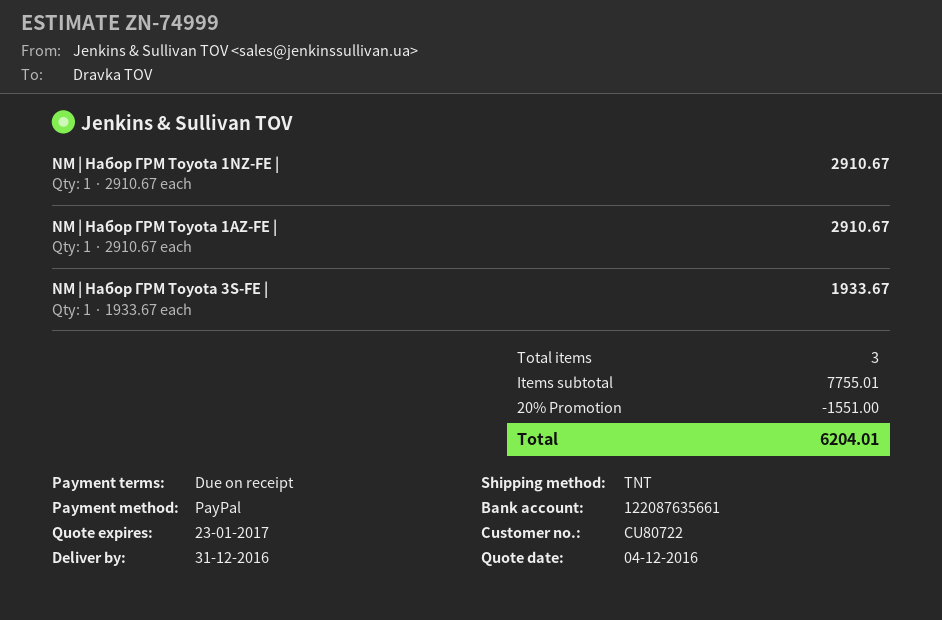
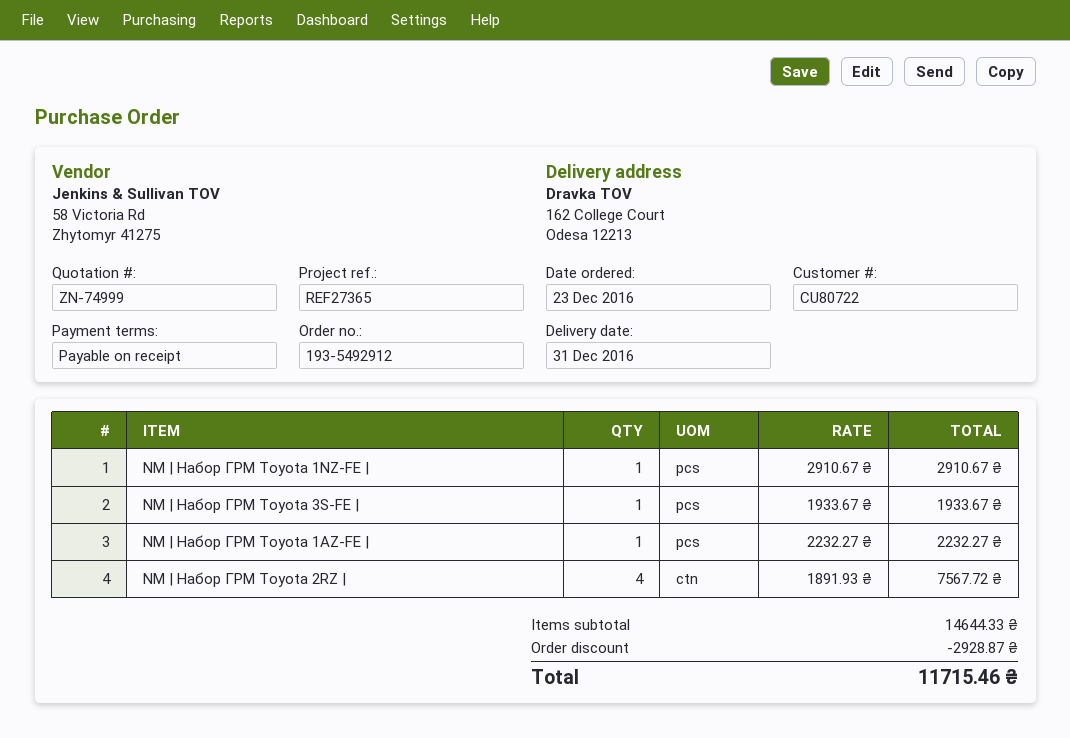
NM | Набор ГРМ Toyota 1AZ-FE |: 1 x 2910.67 = 2910.67 -> 1 x 2232.27 = 2232.27
NM | Набор ГРМ Toyota 2RZ |: none -> 4 x 1891.93 = 7567.72
subtotal: 7755.01 -> 14644.33
discount: 1551.00 -> 2928.87
total: 6204.01 -> 11715.46

